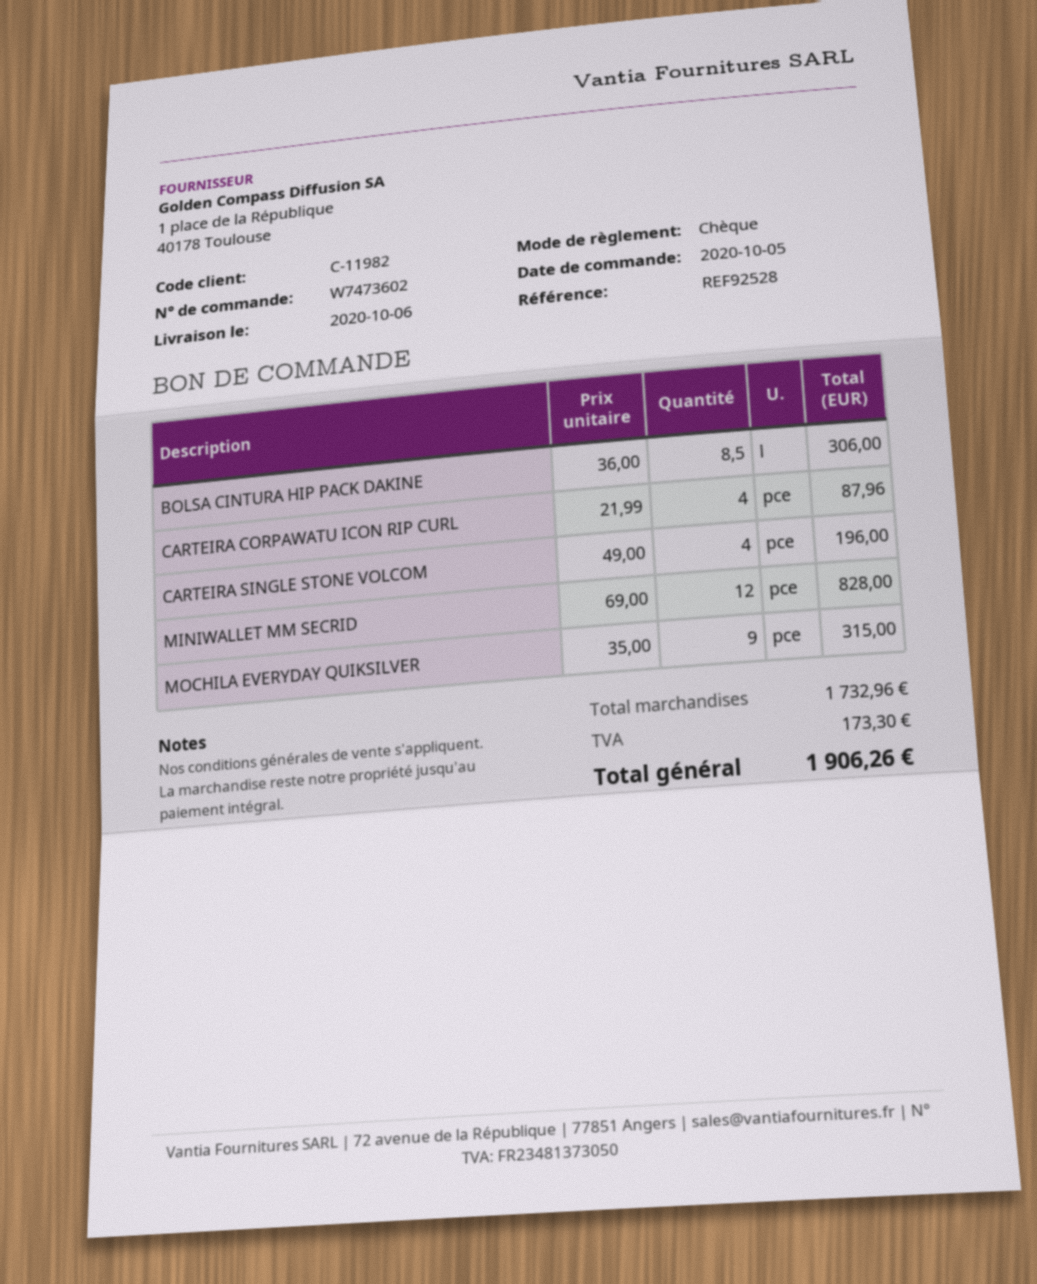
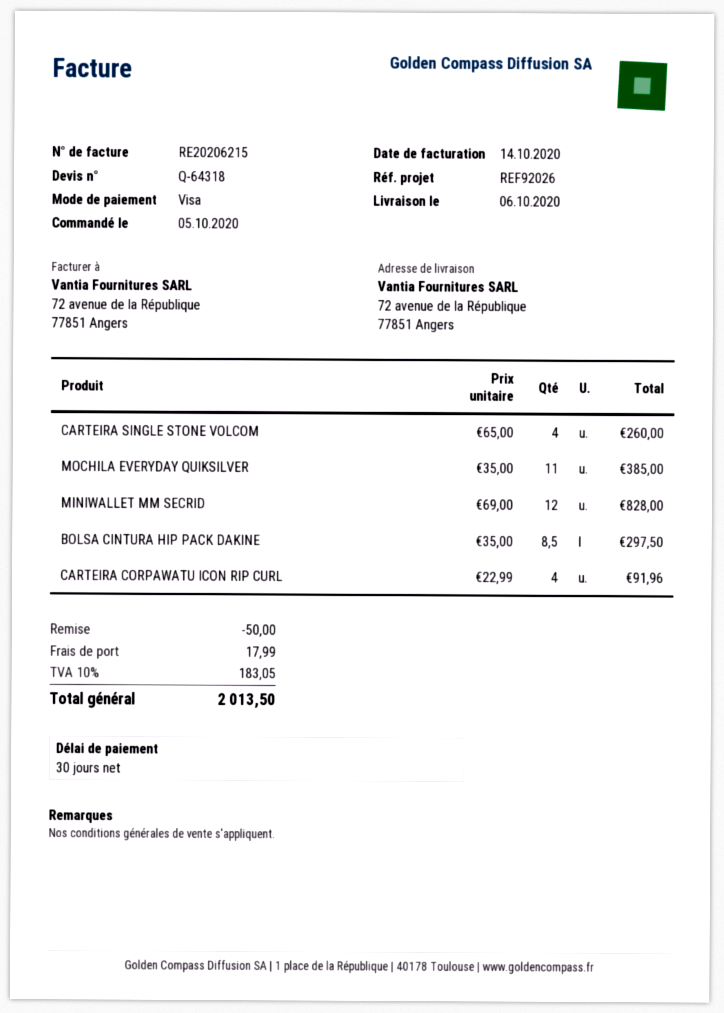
reference: REF92528 -> REF92026
payment method: cheque -> Visa
BOLSA CINTURA HIP PACK DAKINE: 8.5 x 36.00 = 306.00 -> 8.5 x 35.00 = 297.50
CARTEIRA CORPAWATU ICON RIP CURL: 4 x 21.99 = 87.96 -> 4 x 22.99 = 91.96
CARTEIRA SINGLE STONE VOLCOM: 4 x 49.00 = 196.00 -> 4 x 65.00 = 260.00
MOCHILA EVERYDAY QUIKSILVER: 9 x 35.00 = 315.00 -> 11 x 35.00 = 385.00
discount: none -> 50.00
shipping: none -> 17.99
tax: 173.30 -> 183.05
total: 1906.26 -> 2013.50

